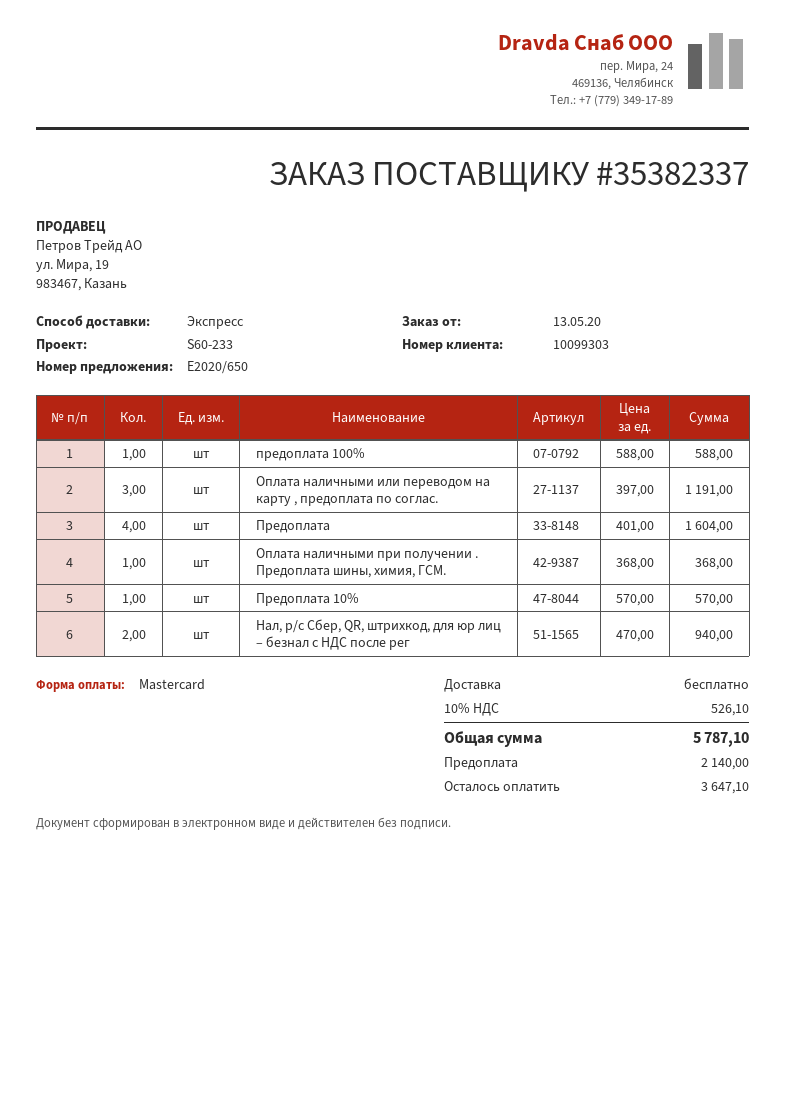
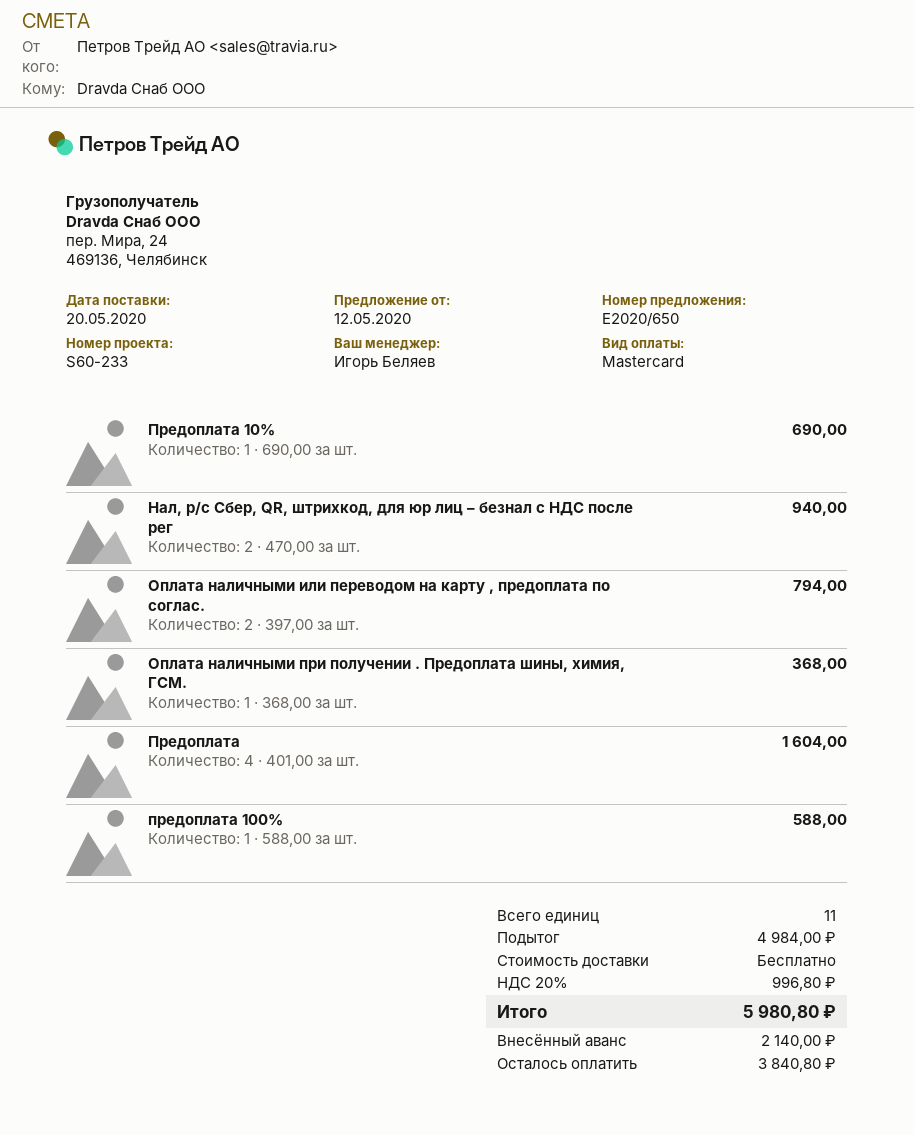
Оплата наличными или переводом на карту , предоплата по соглас.: 3 x 397.00 = 1191.00 -> 2 x 397.00 = 794.00
Предоплата 10%: 1 x 570.00 = 570.00 -> 1 x 690.00 = 690.00
tax: 10% = 526.10 -> 20% = 996.80
total: 5787.10 -> 5980.80
balance: 3647.10 -> 3840.80

